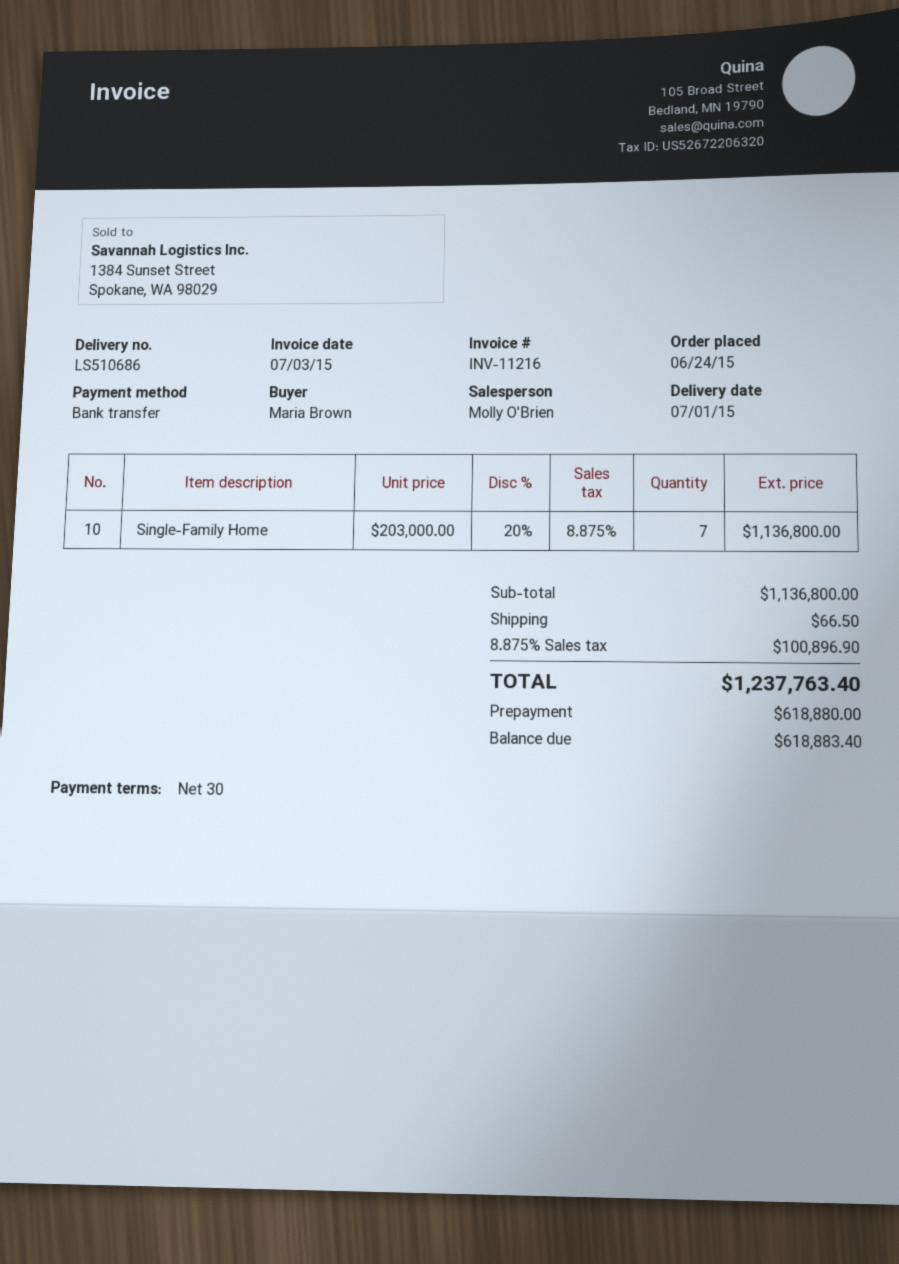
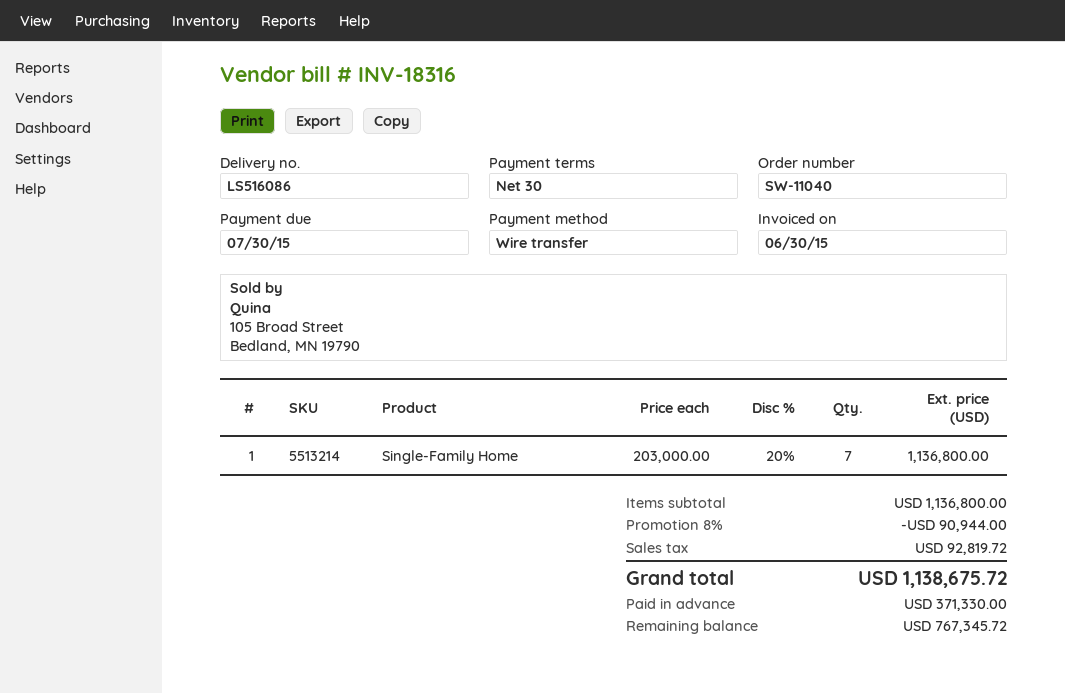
delivery note number: LS510686 -> LS516086
invoice number: INV-11216 -> INV-18316
invoice date: 2015-07-03 -> 2015-06-30
discount: none -> 8% = 90944.00
shipping: 66.50 -> none
tax: 100896.90 -> 92819.72
total: 1237763.40 -> 1138675.72
deposit: 618880.00 -> 371330.00
balance: 618883.40 -> 767345.72

